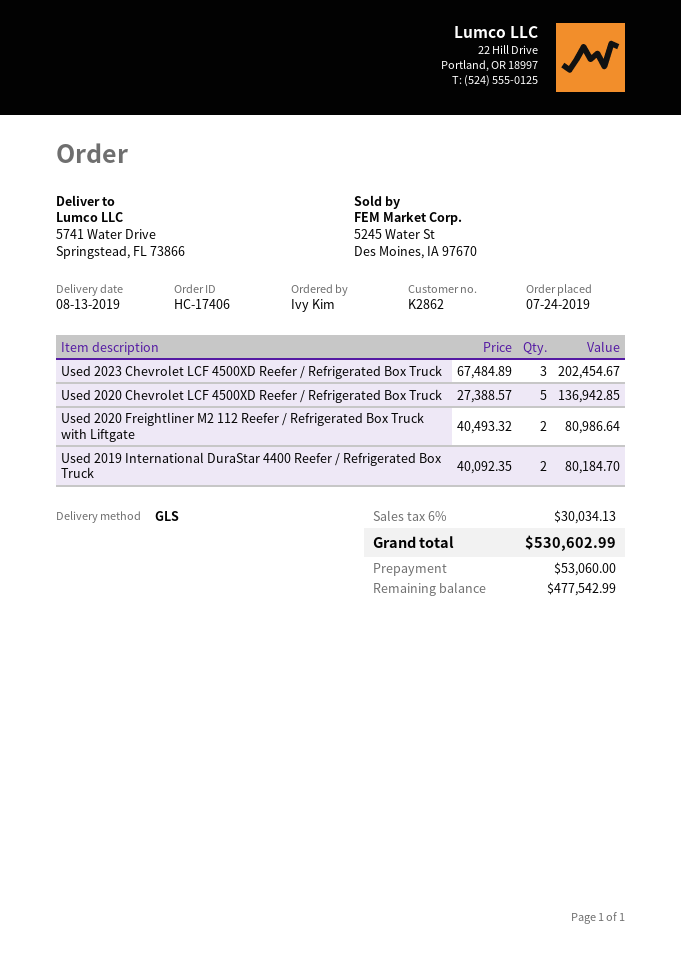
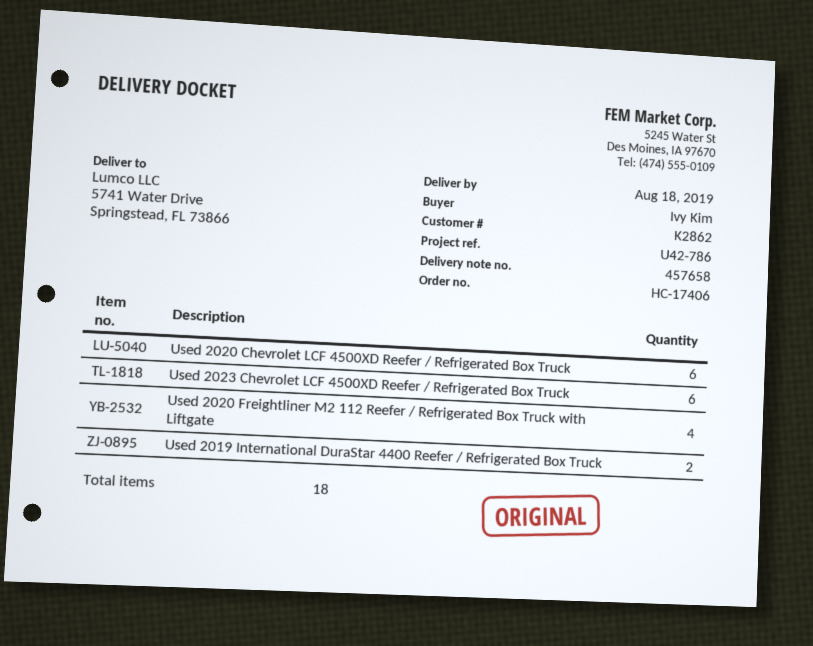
delivery date: 2019-08-13 -> 2019-08-18
Used 2023 Chevrolet LCF 4500XD Reefer / Refrigerated Box Truck: 3 -> 6
Used 2020 Chevrolet LCF 4500XD Reefer / Refrigerated Box Truck: 5 -> 6
Used 2020 Freightliner M2 112 Reefer / Refrigerated Box Truck with Liftgate: 2 -> 4

